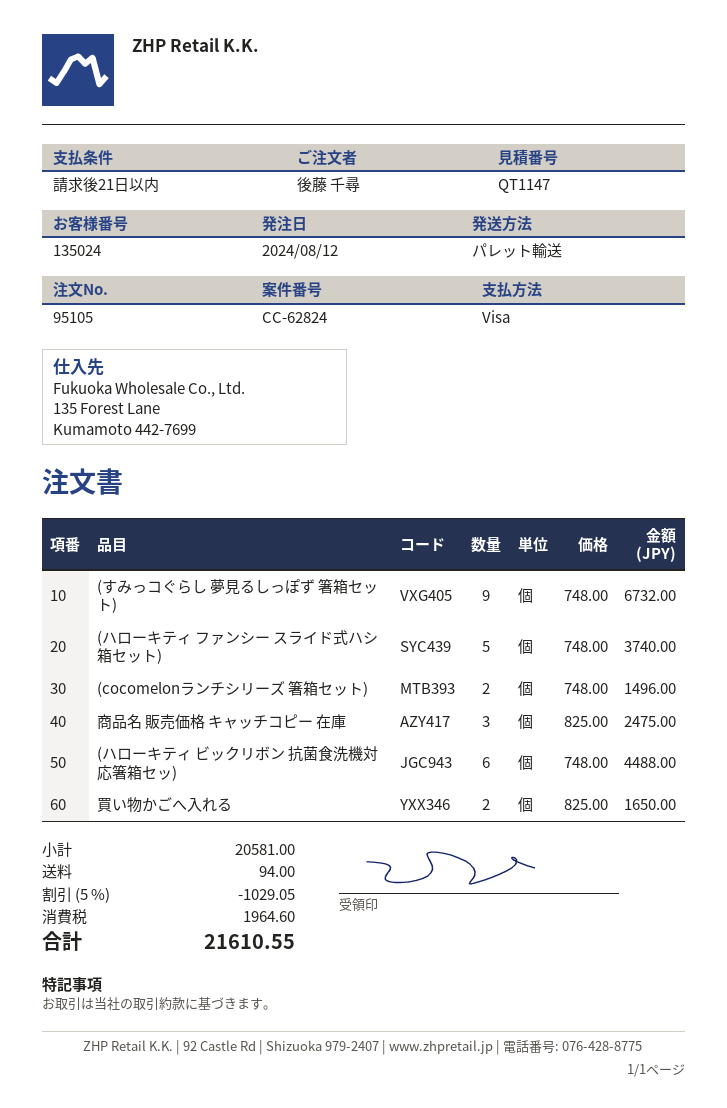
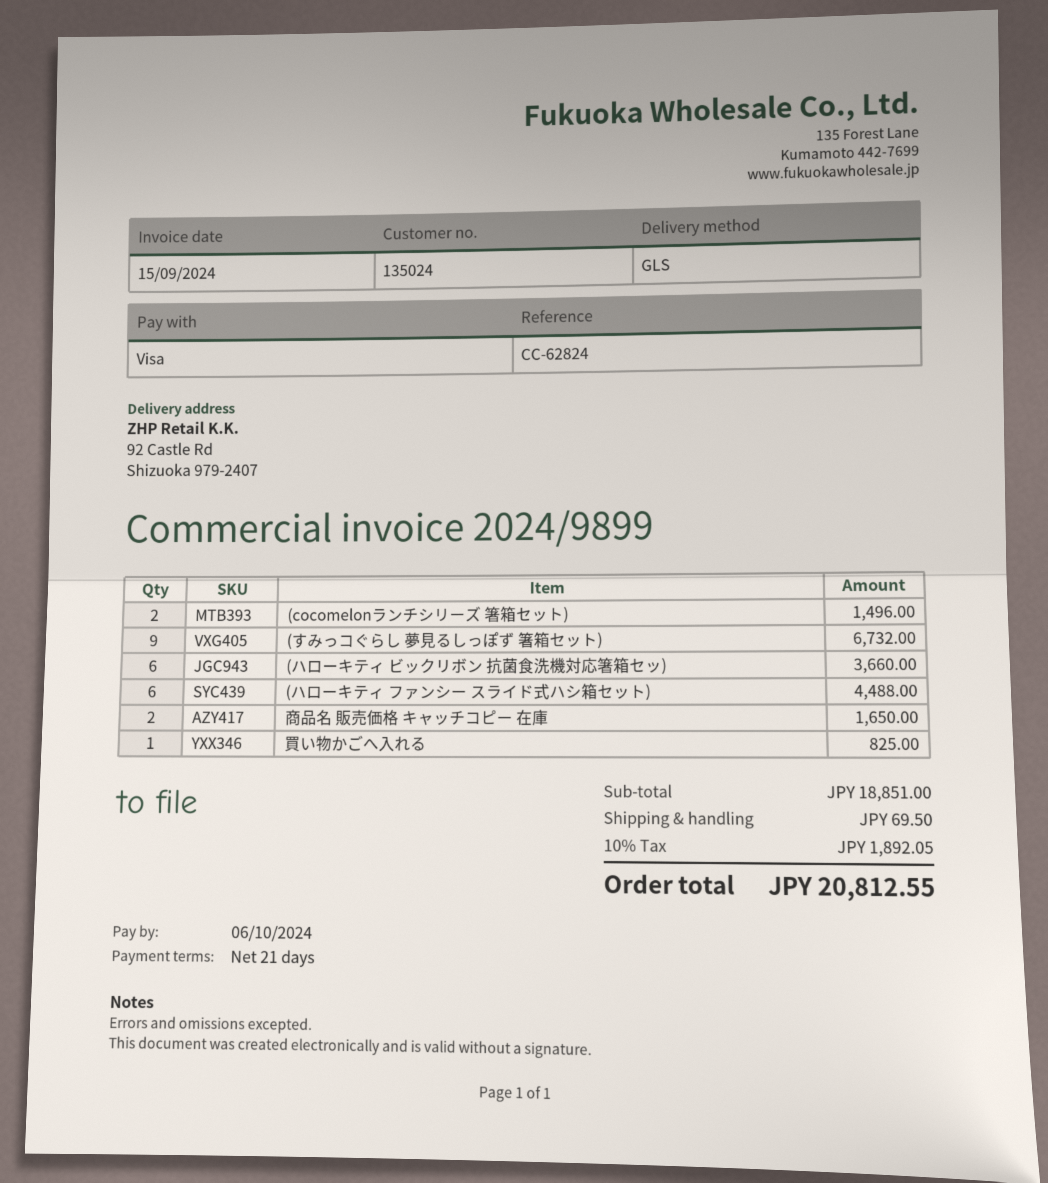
shipping method: pallet freight -> GLS
(ハローキティ ファンシー スライド式ハシ箱セット): 5 for 3740.00 -> 6 for 4488.00
商品名 販売価格 キャッチコピー 在庫: 3 for 2475.00 -> 2 for 1650.00
(ハローキティ ビックリボン 抗菌食洗機対応箸箱セッ): 6 for 4488.00 -> 6 for 3660.00
買い物かごへ入れる: 2 for 1650.00 -> 1 for 825.00
subtotal: 20581.00 -> 18851.00
discount: 5% = 1029.05 -> none
shipping: 94.00 -> 69.50
tax: 1964.60 -> 1892.05
total: 21610.55 -> 20812.55

